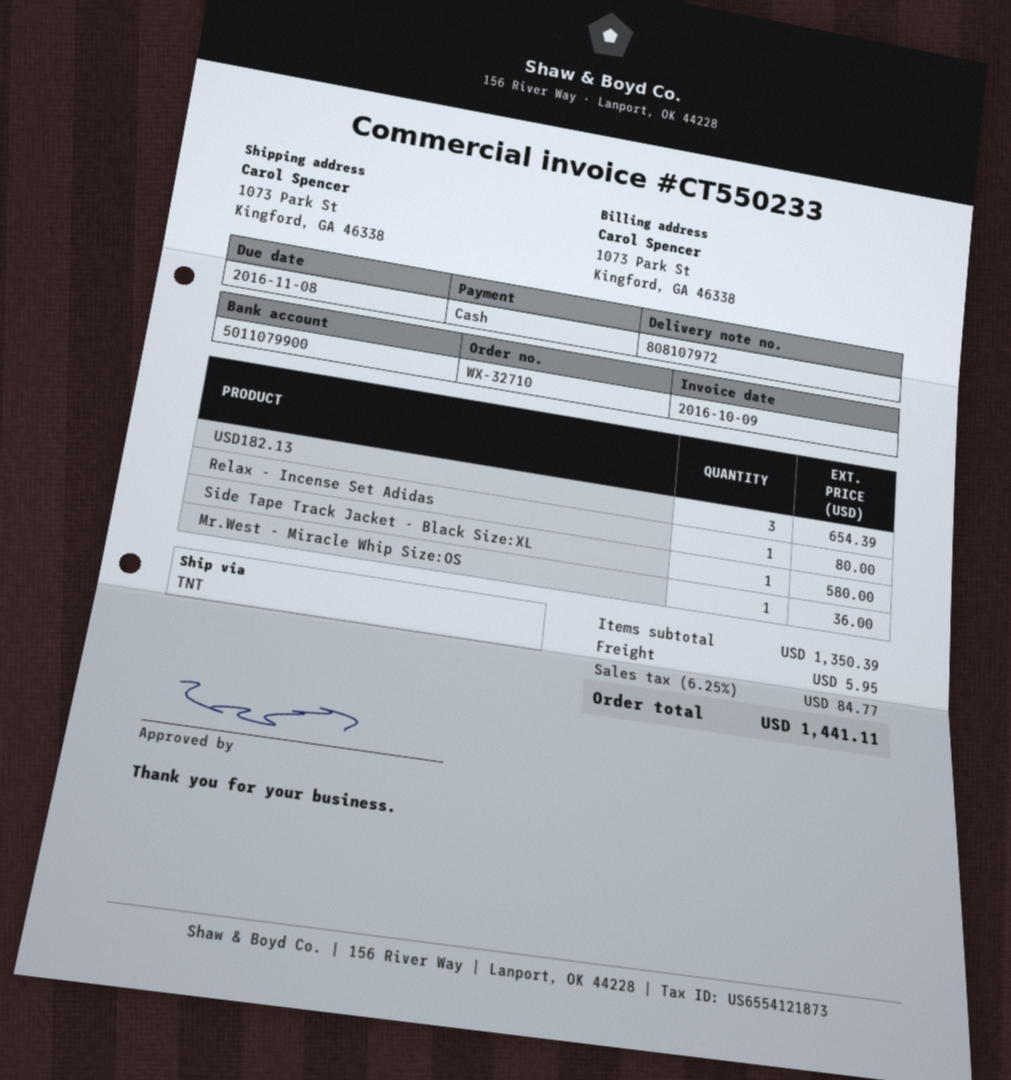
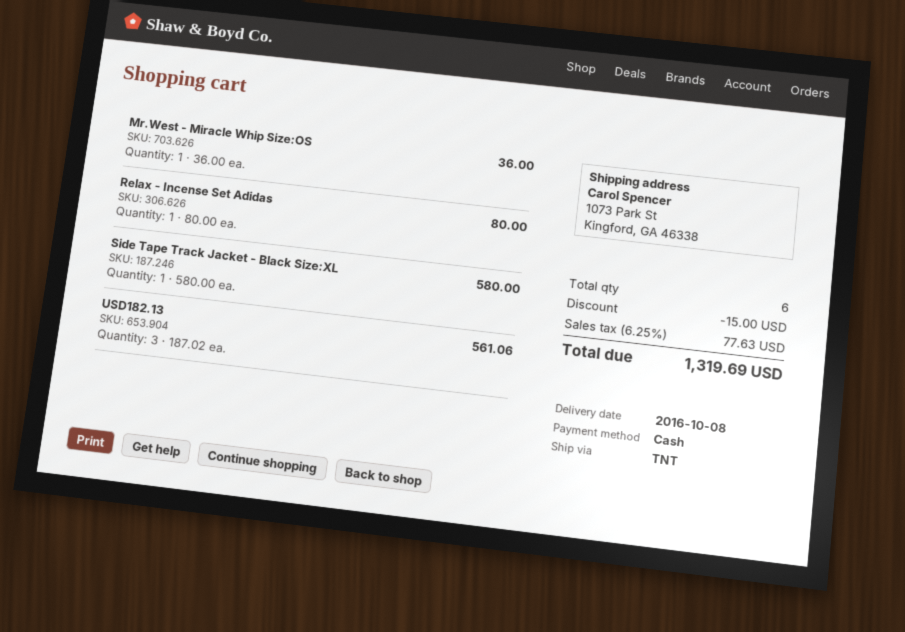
USD182.13: 3 for 654.39 -> 3 for 561.06
discount: none -> 15.00
shipping: 5.95 -> none
tax: 6.25% = 84.77 -> 6.25% = 77.63
total: 1441.11 -> 1319.69

